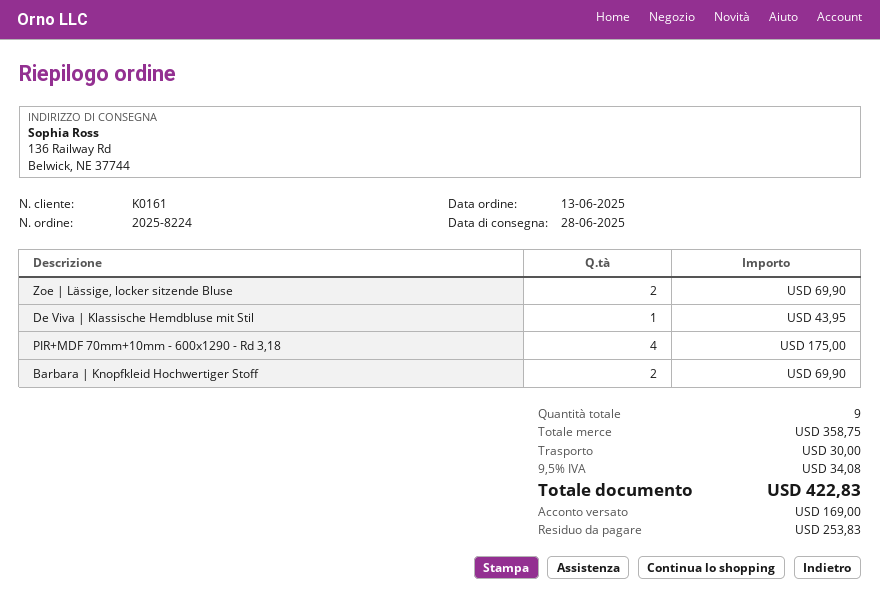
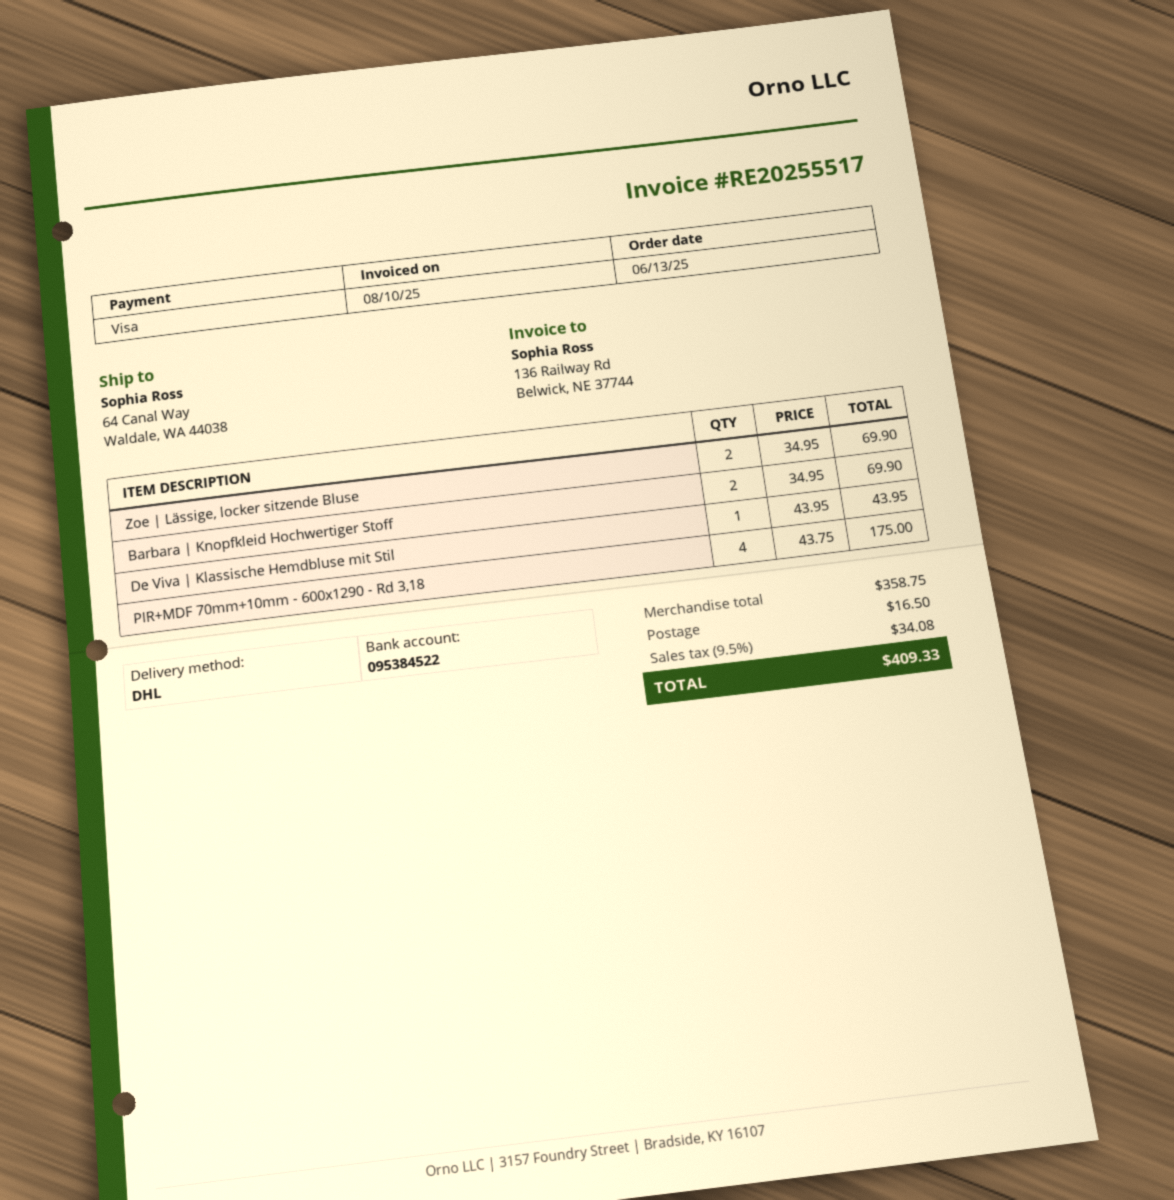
ship to: 136 Railway Rd, Belwick, NE 37744 -> 64 Canal Way, Waldale, WA 44038
shipping: 30.00 -> 16.50
total: 422.83 -> 409.33

